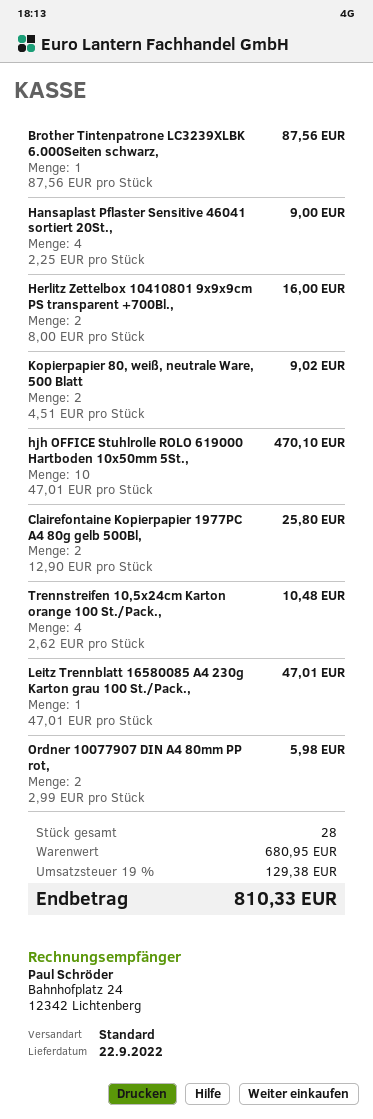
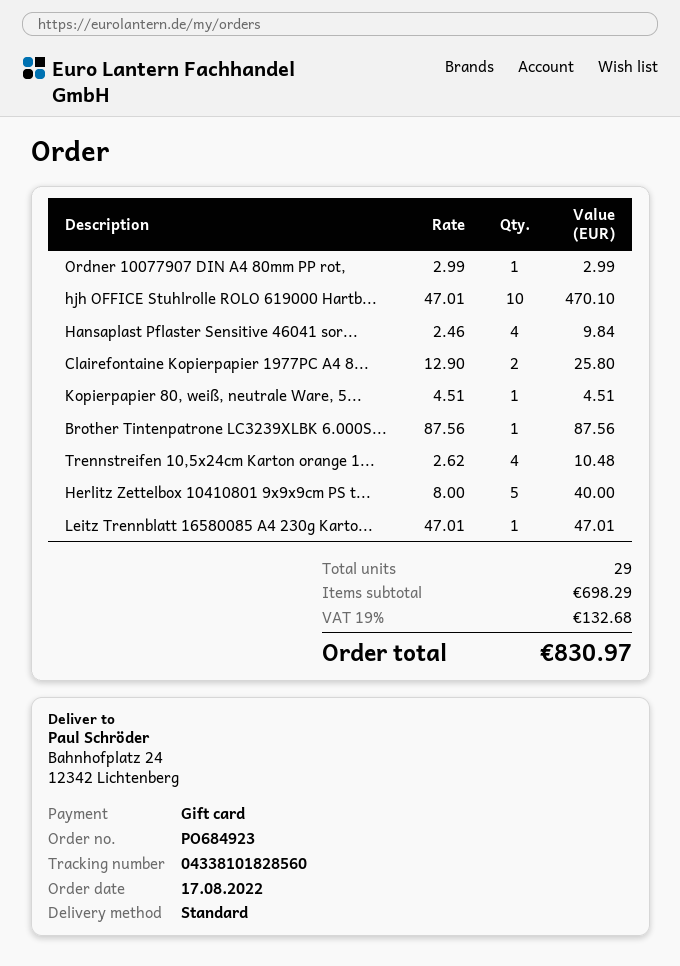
Hansaplast Pflaster Sensitive 46041 sortiert 20St.,: 4 x 2.25 = 9.00 -> 4 x 2.46 = 9.84
Herlitz Zettelbox 10410801 9x9x9cm PS transparent +700Bl.,: 2 x 8.00 = 16.00 -> 5 x 8.00 = 40.00
Kopierpapier 80, weiß, neutrale Ware, 500 Blatt: 2 x 4.51 = 9.02 -> 1 x 4.51 = 4.51
Ordner 10077907 DIN A4 80mm PP rot,: 2 x 2.99 = 5.98 -> 1 x 2.99 = 2.99
total quantity: 28 -> 29
subtotal: 680.95 -> 698.29
tax: 19% = 129.38 -> 19% = 132.68
total: 810.33 -> 830.97

